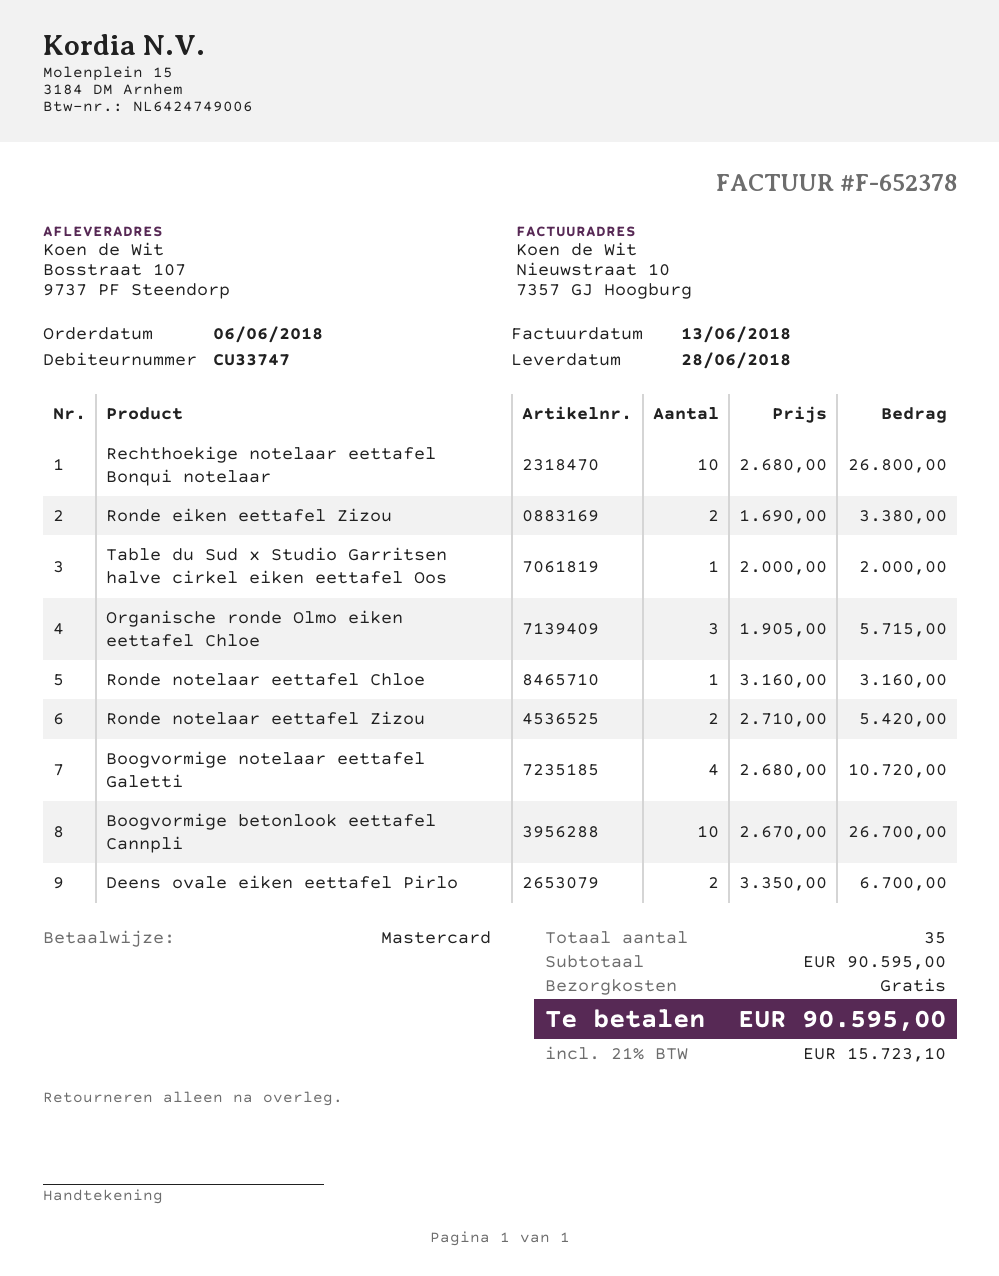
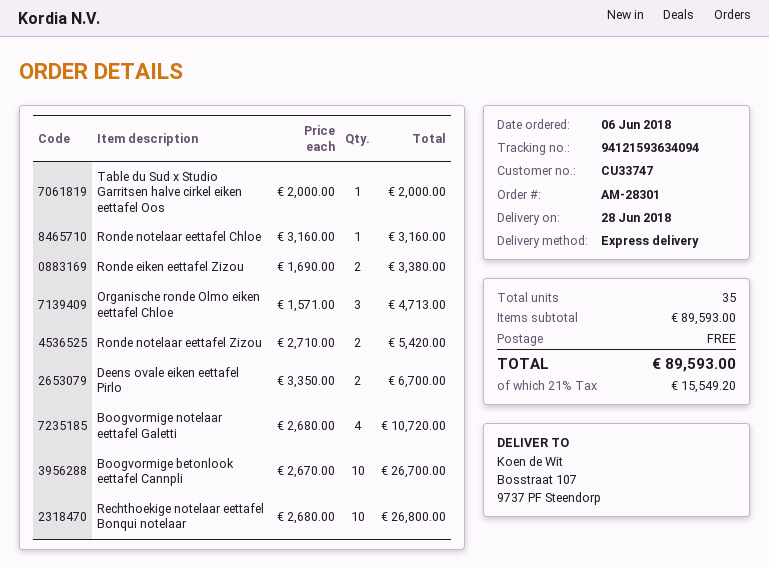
Organische ronde Olmo eiken eettafel Chloe: 3 x 1905.00 = 5715.00 -> 3 x 1571.00 = 4713.00
subtotal: 90595.00 -> 89593.00
tax: 21% = 15723.10 -> 21% = 15549.20
total: 90595.00 -> 89593.00

